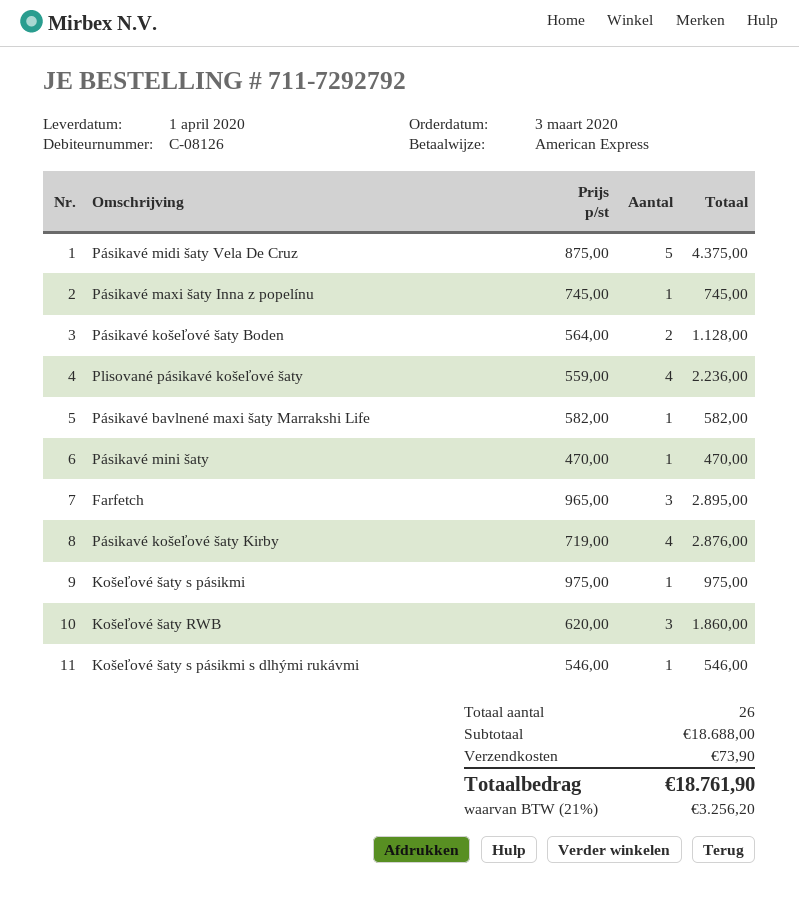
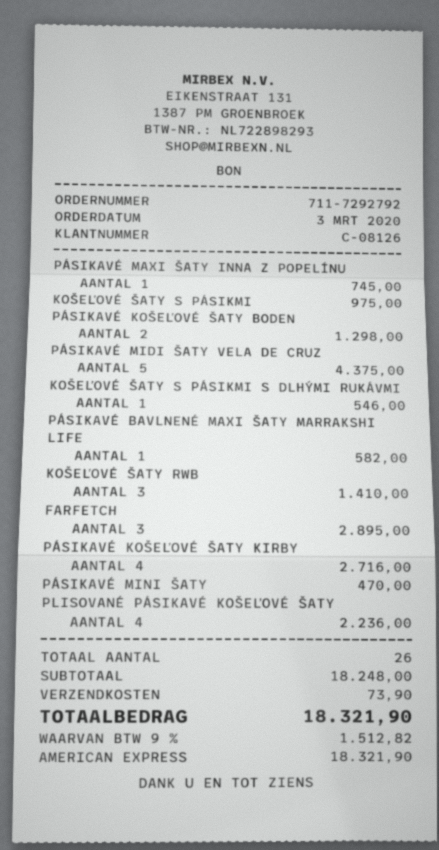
Pásikavé košeľové šaty Boden: 2 for 1128.00 -> 2 for 1298.00
Pásikavé košeľové šaty Kirby: 4 for 2876.00 -> 4 for 2716.00
Košeľové šaty RWB: 3 for 1860.00 -> 3 for 1410.00
subtotal: 18688.00 -> 18248.00
tax: 21% = 3256.20 -> 9% = 1512.82
total: 18761.90 -> 18321.90

